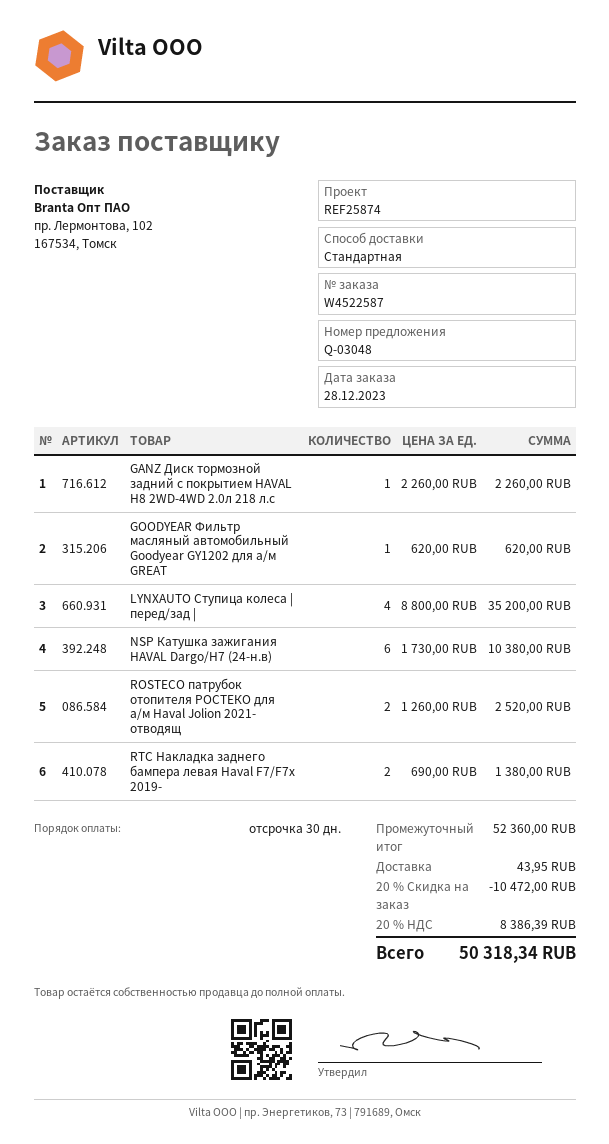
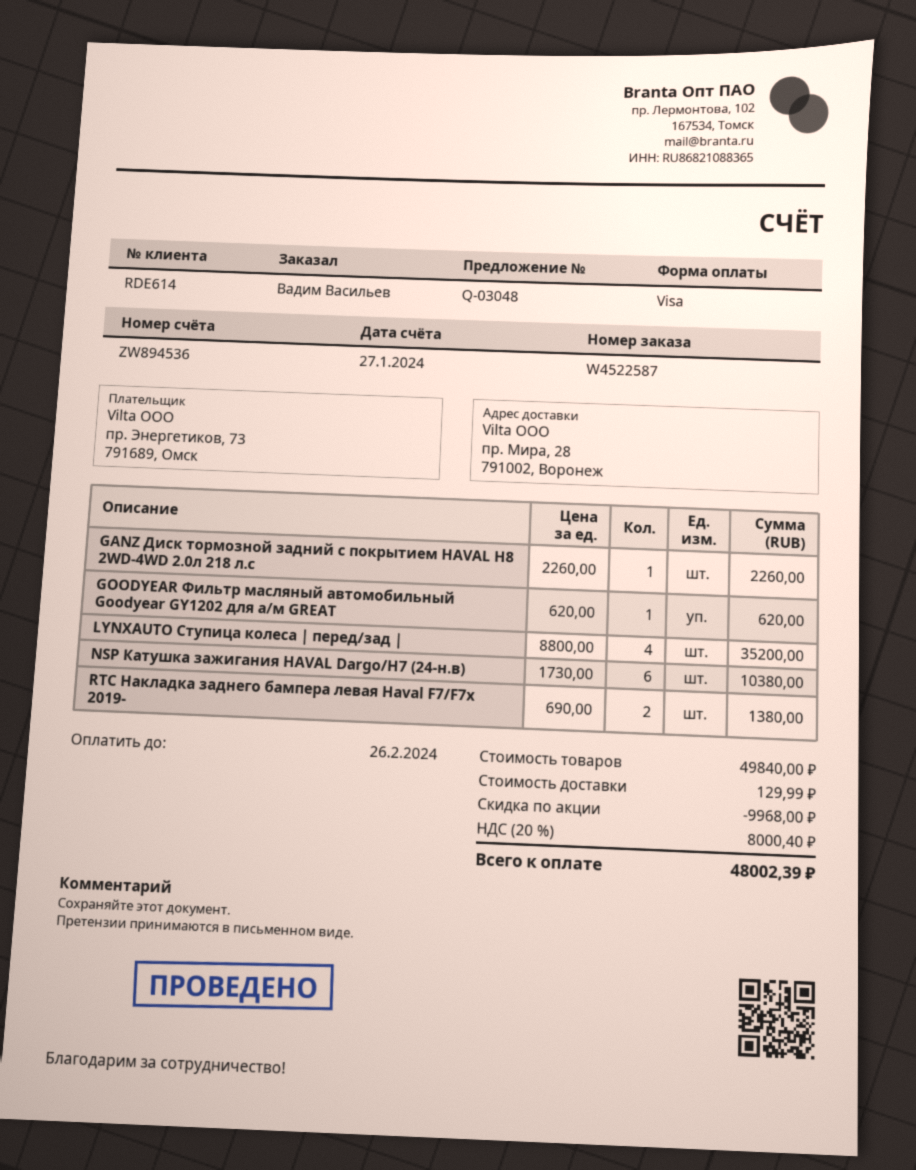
ROSTECO патрубок отопителя РОСТЕКО для а/м Haval Jolion 2021- отводящ: 2 x 1260.00 = 2520.00 -> none
subtotal: 52360.00 -> 49840.00
discount: 10472.00 -> 9968.00
shipping: 43.95 -> 129.99
tax: 20% = 8386.39 -> 20% = 8000.40
total: 50318.34 -> 48002.39

